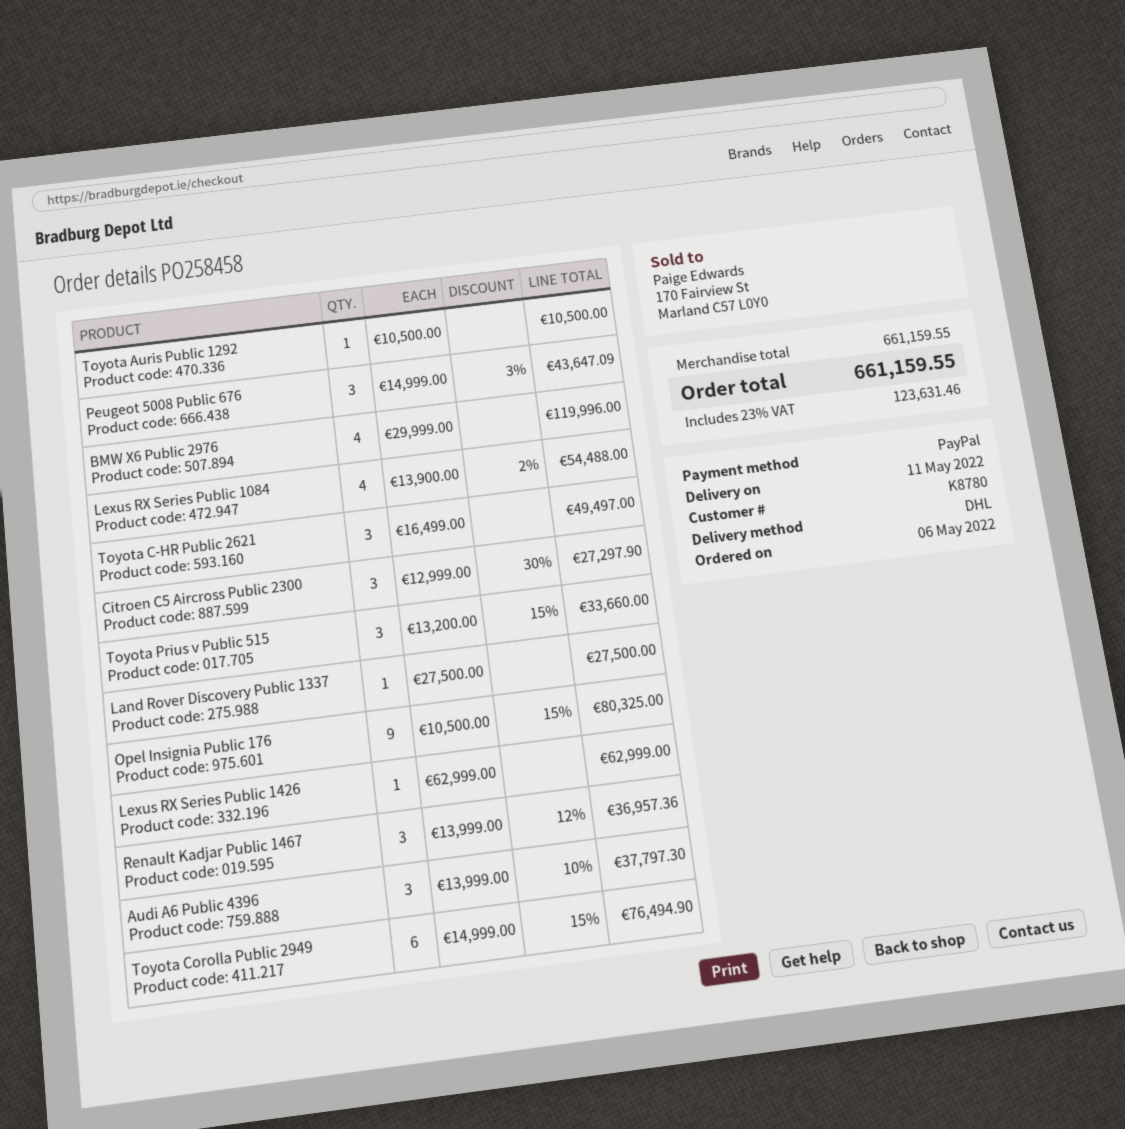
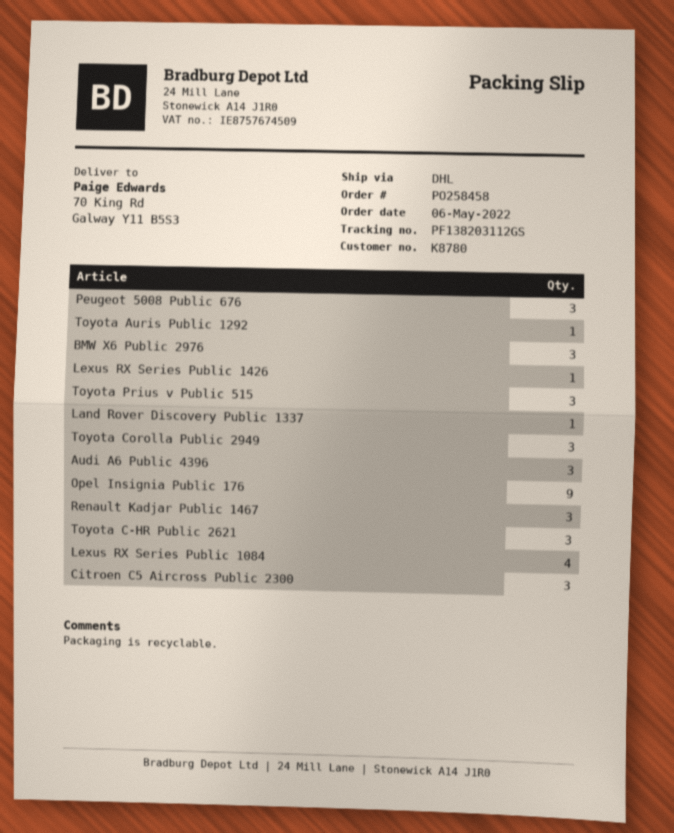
BMW X6 Public 2976: 4 -> 3
Toyota Corolla Public 2949: 6 -> 3

